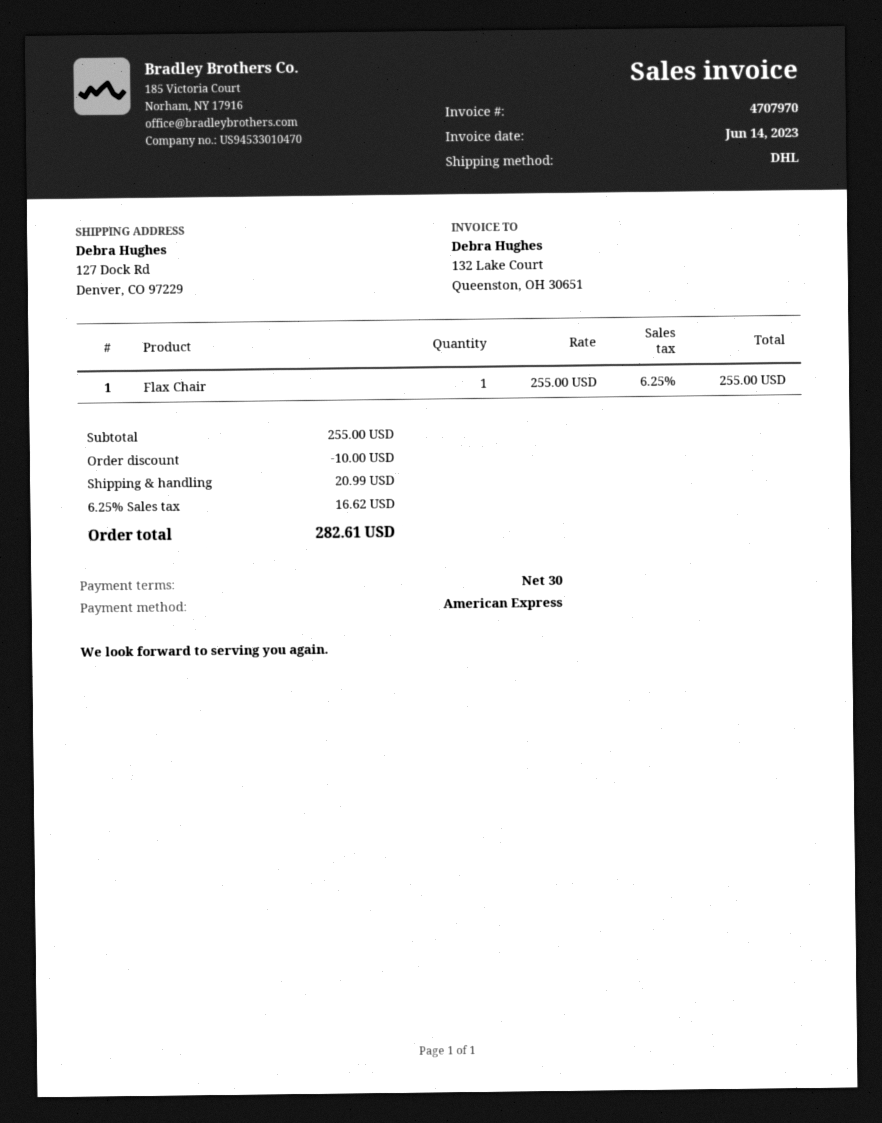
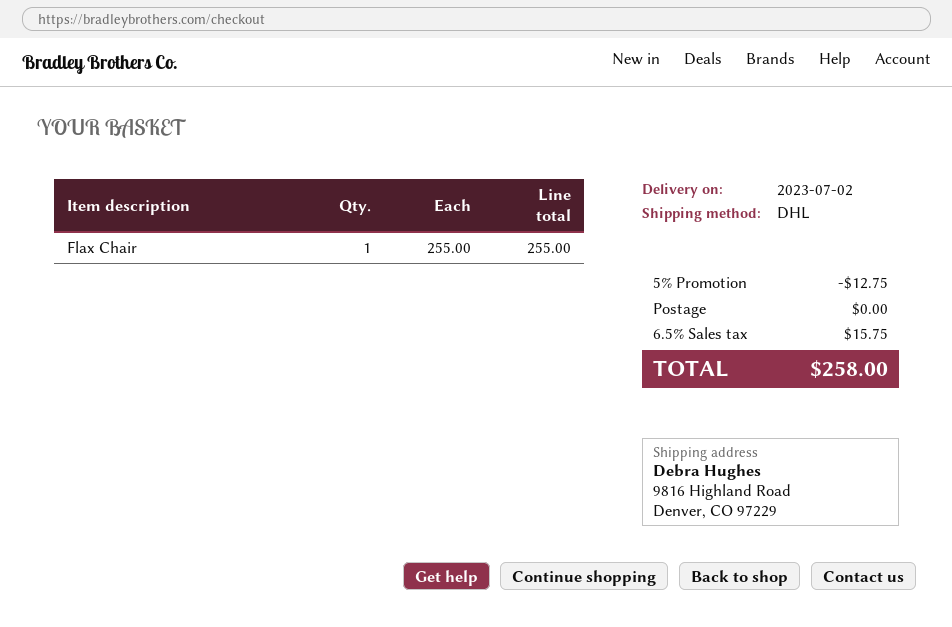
ship to: 127 Dock Rd, Denver, CO 97229 -> 9816 Highland Road, Denver, CO 97229
discount: 10.00 -> 12.75
shipping: 20.99 -> 0.00
tax: 6.25% = 16.62 -> 6.5% = 15.75
total: 282.61 -> 258.00

